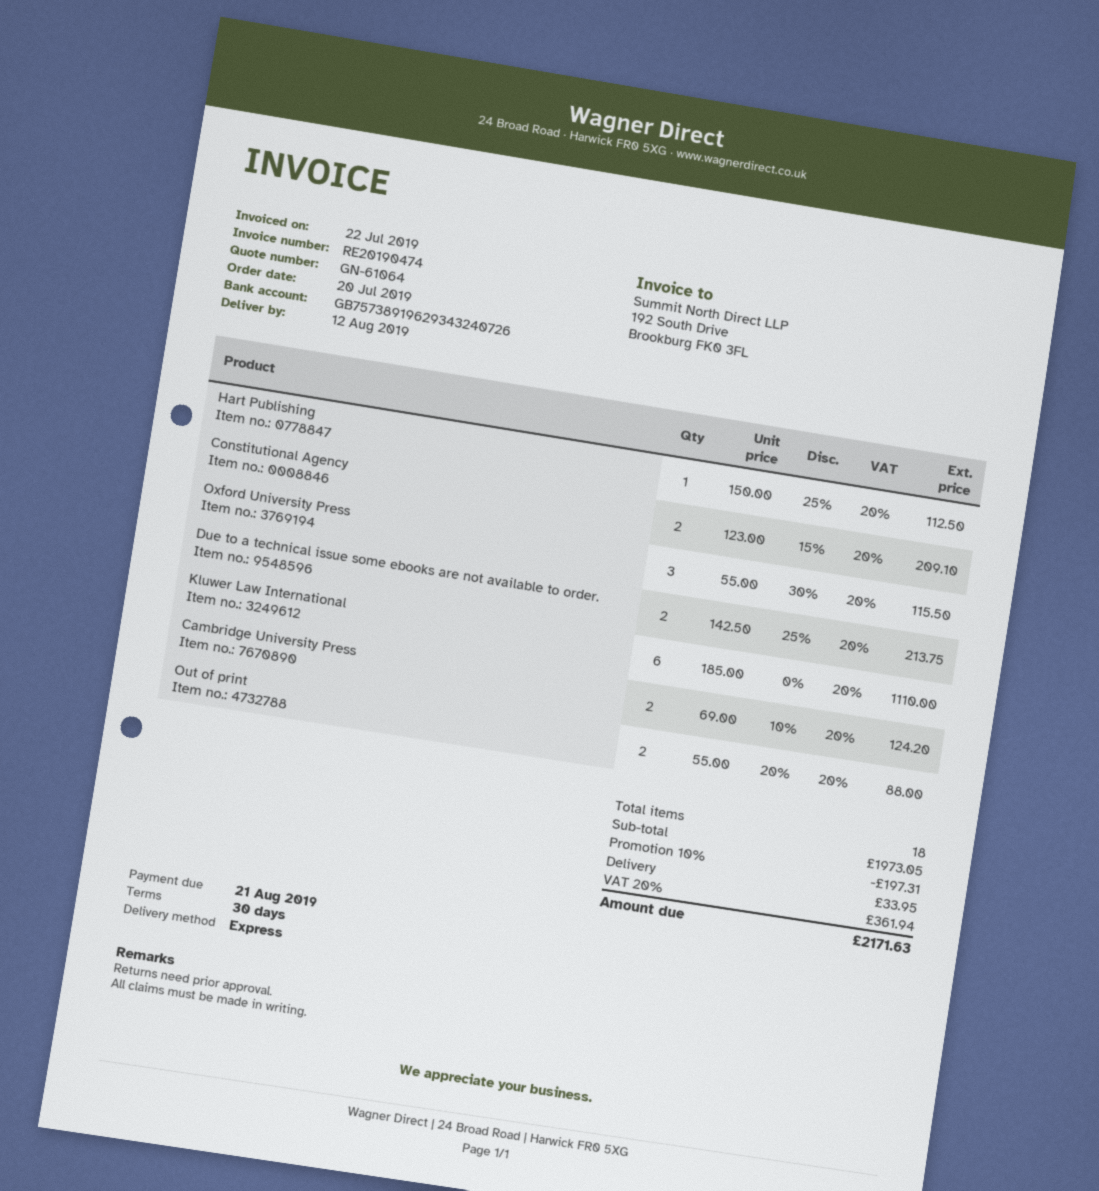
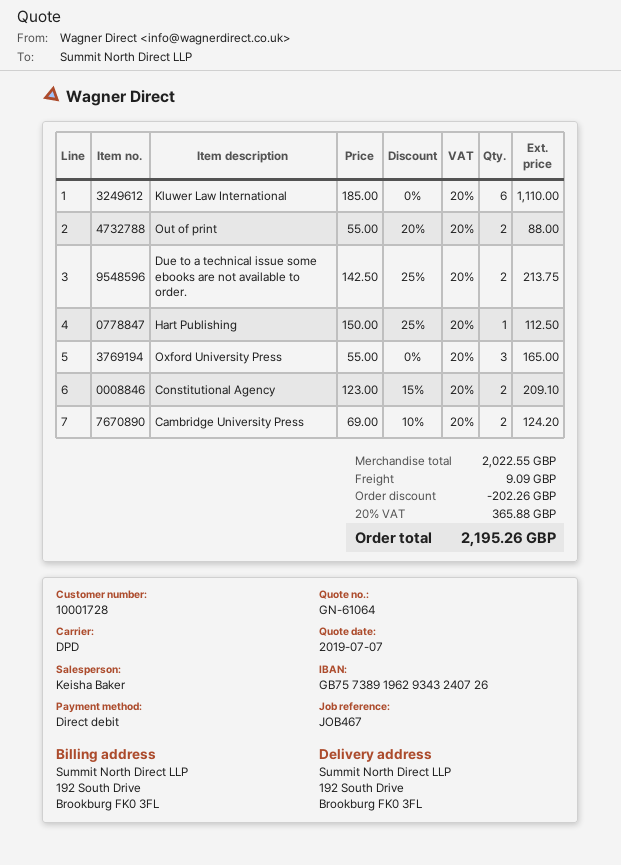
shipping method: express -> DPD
Oxford University Press: 3 x 55.00 - 30% = 115.50 -> 3 x 55.00 = 165.00
subtotal: 1973.05 -> 2022.55
discount: 197.31 -> 202.26
shipping: 33.95 -> 9.09
tax: 20% = 361.94 -> 20% = 365.88
total: 2171.63 -> 2195.26

